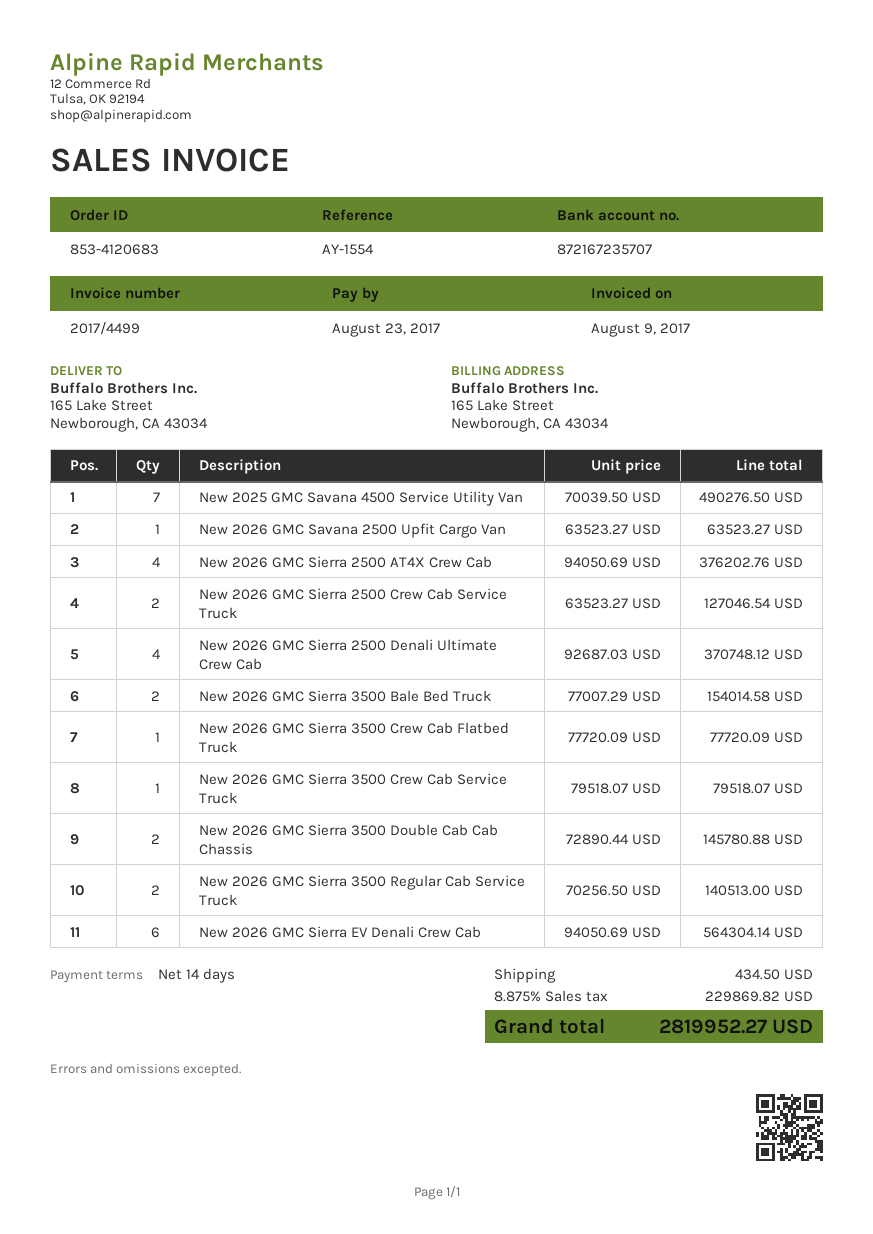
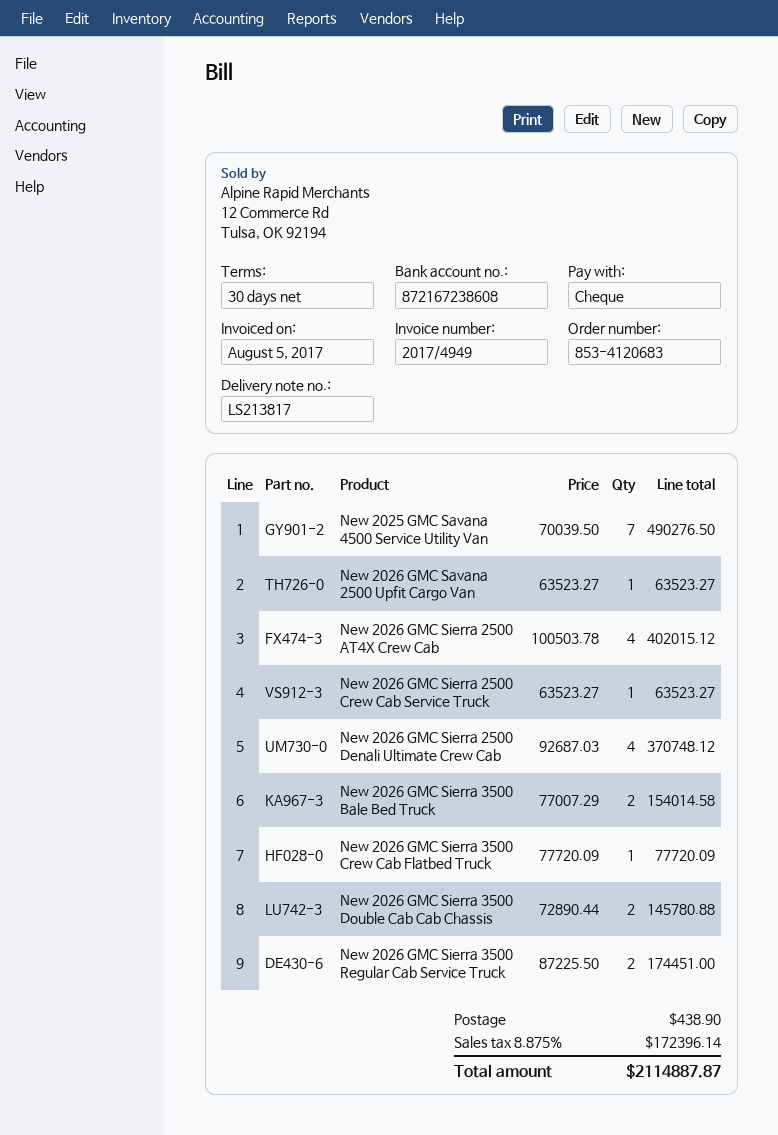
invoice number: 2017/4499 -> 2017/4949
invoice date: 2017-08-09 -> 2017-08-05
payment terms: 14 days -> 30 days
bank account: 872167235707 -> 872167238608
New 2026 GMC Sierra 2500 AT4X Crew Cab: 4 x 94050.69 = 376202.76 -> 4 x 100503.78 = 402015.12
New 2026 GMC Sierra 2500 Crew Cab Service Truck: 2 x 63523.27 = 127046.54 -> 1 x 63523.27 = 63523.27
New 2026 GMC Sierra 3500 Crew Cab Service Truck: 1 x 79518.07 = 79518.07 -> none
New 2026 GMC Sierra 3500 Regular Cab Service Truck: 2 x 70256.50 = 140513.00 -> 2 x 87225.50 = 174451.00
New 2026 GMC Sierra EV Denali Crew Cab: 6 x 94050.69 = 564304.14 -> none
shipping: 434.50 -> 438.90
tax: 8.875% = 229869.82 -> 8.875% = 172396.14
total: 2819952.27 -> 2114887.87

